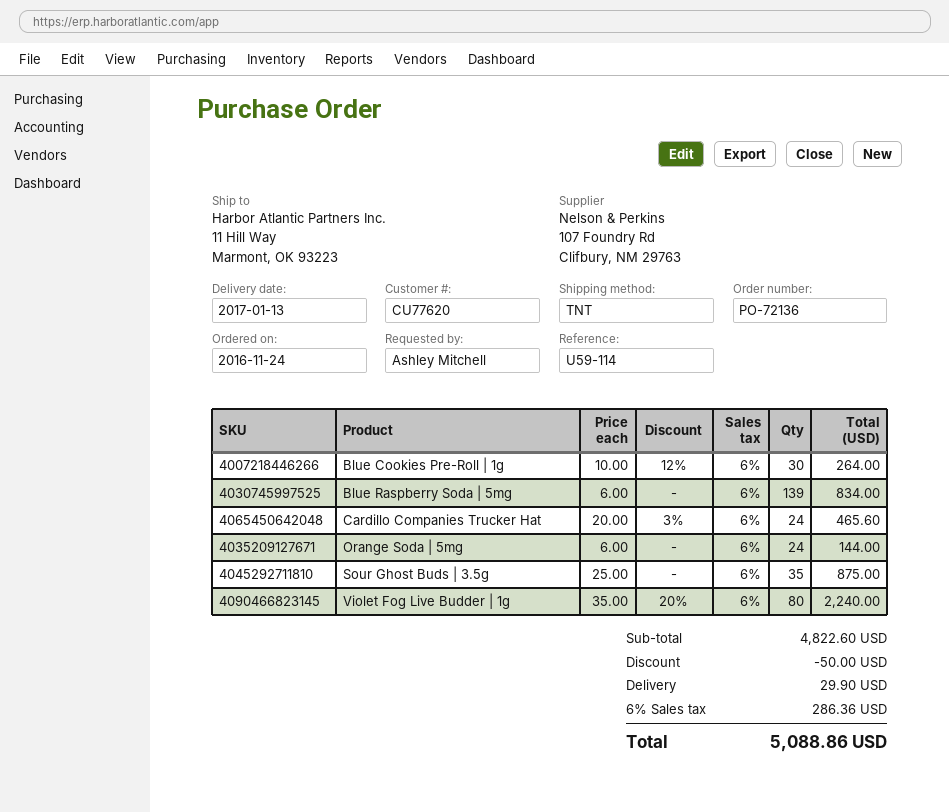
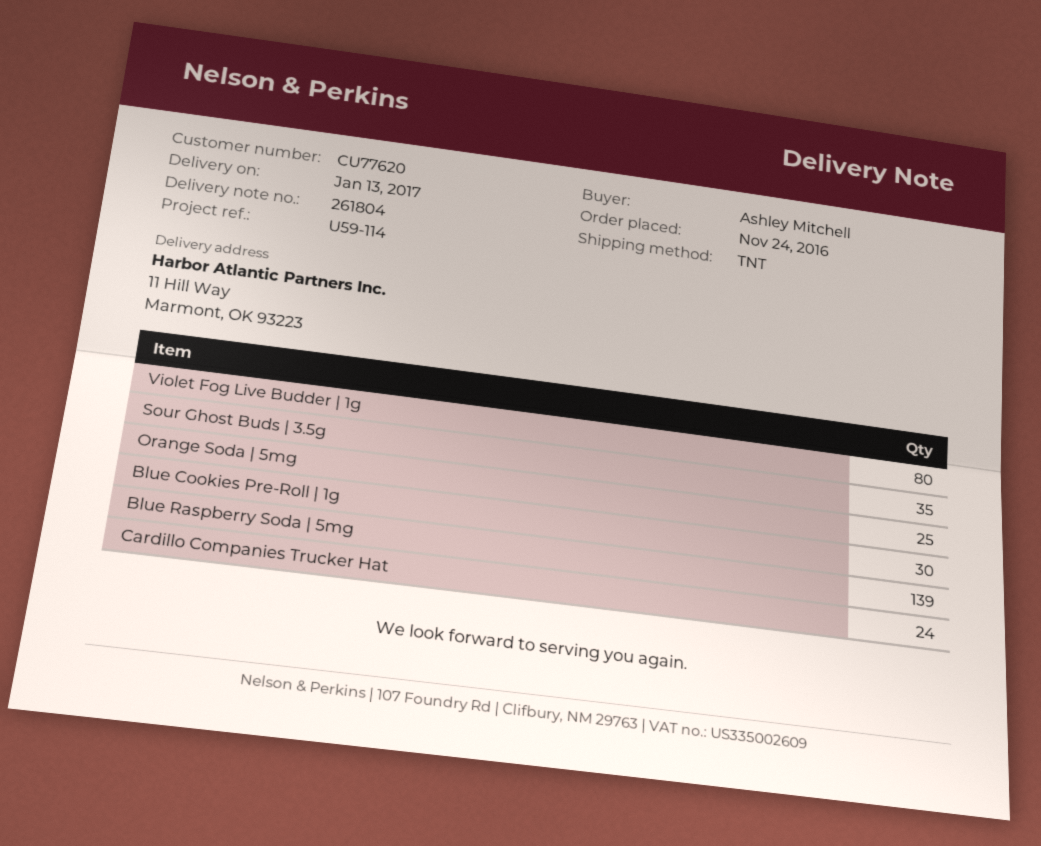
Orange Soda | 5mg: 24 -> 25

